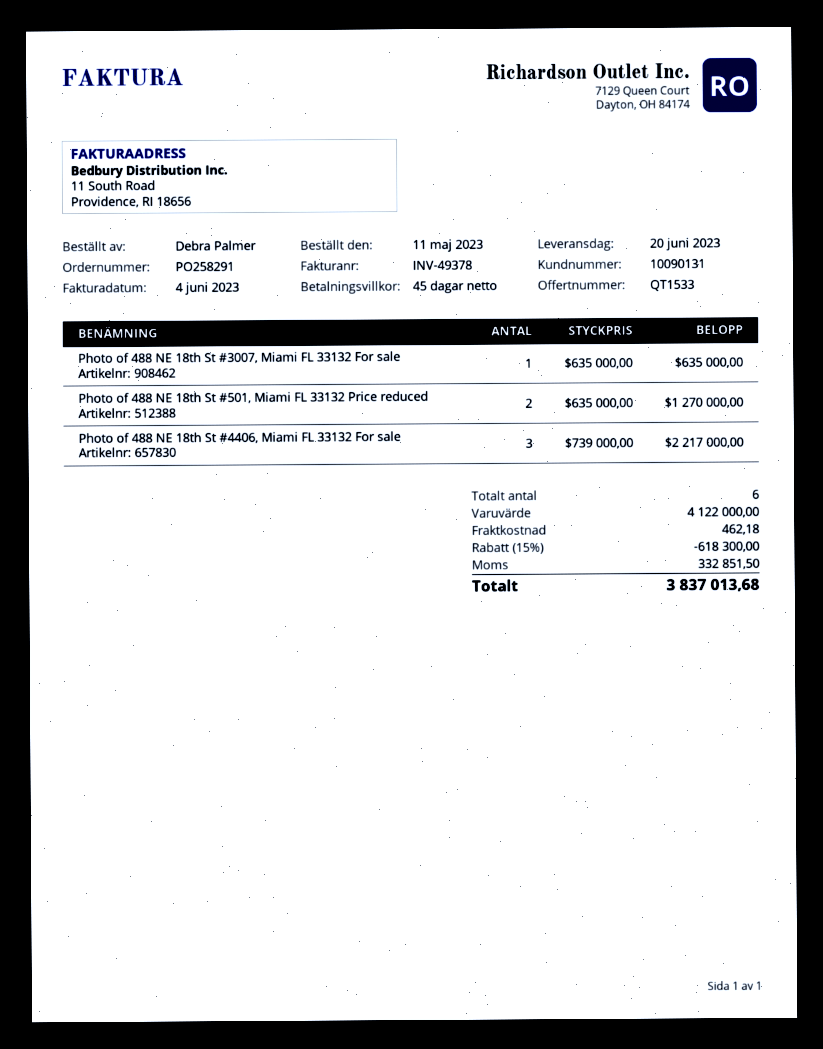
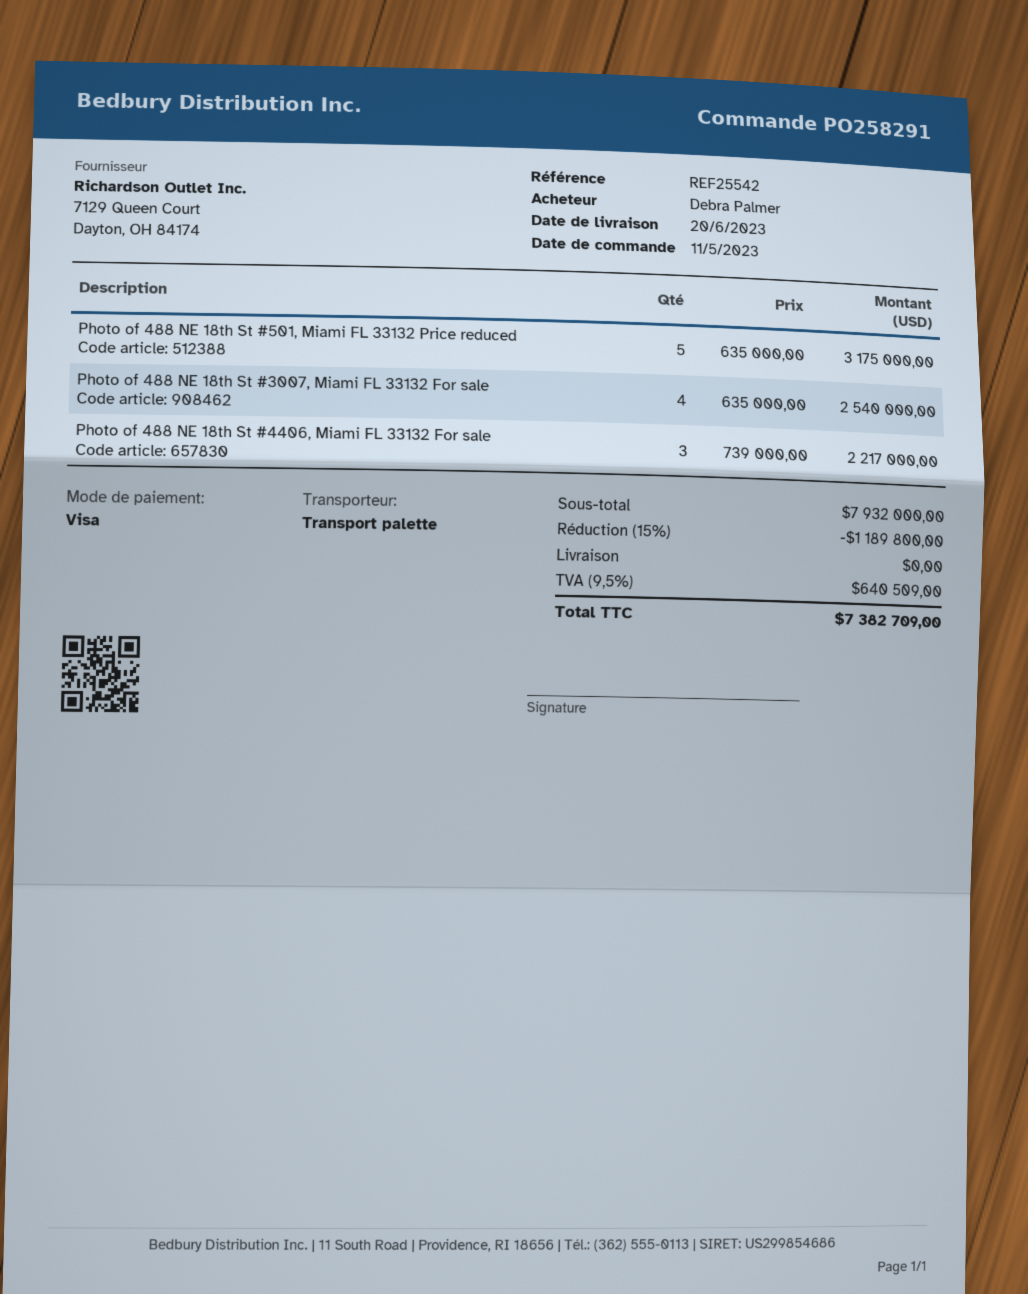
Photo of 488 NE 18th St #3007, Miami FL 33132 For sale: 1 x 635000.00 = 635000.00 -> 4 x 635000.00 = 2540000.00
Photo of 488 NE 18th St #501, Miami FL 33132 Price reduced: 2 x 635000.00 = 1270000.00 -> 5 x 635000.00 = 3175000.00
subtotal: 4122000.00 -> 7932000.00
discount: 15% = 618300.00 -> 15% = 1189800.00
shipping: 462.18 -> 0.00
tax: 332851.50 -> 640509.00
total: 3837013.68 -> 7382709.00

